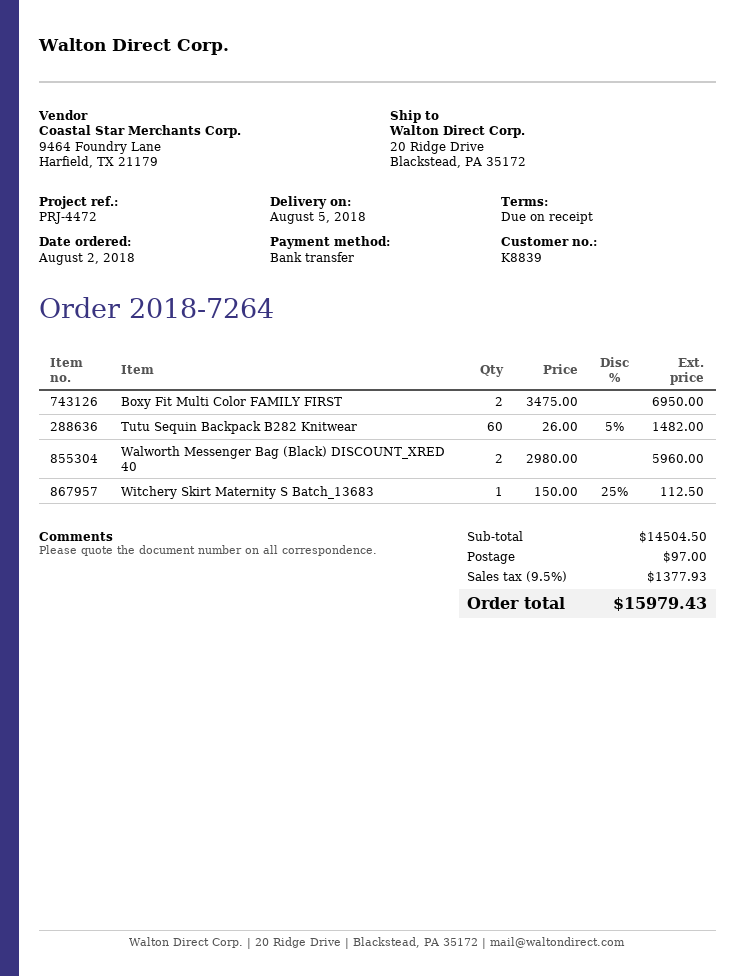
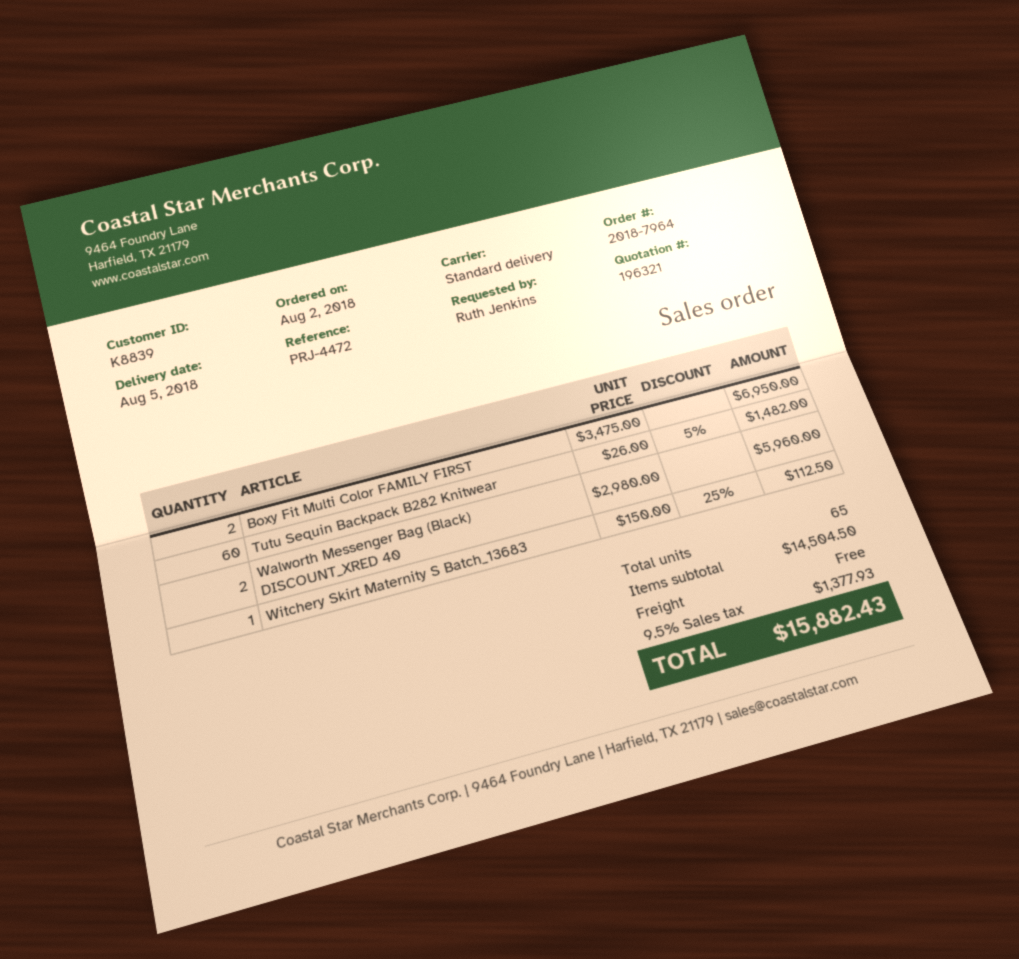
order number: 2018-7264 -> 2018-7964
shipping: 97.00 -> 0.00
total: 15979.43 -> 15882.43

